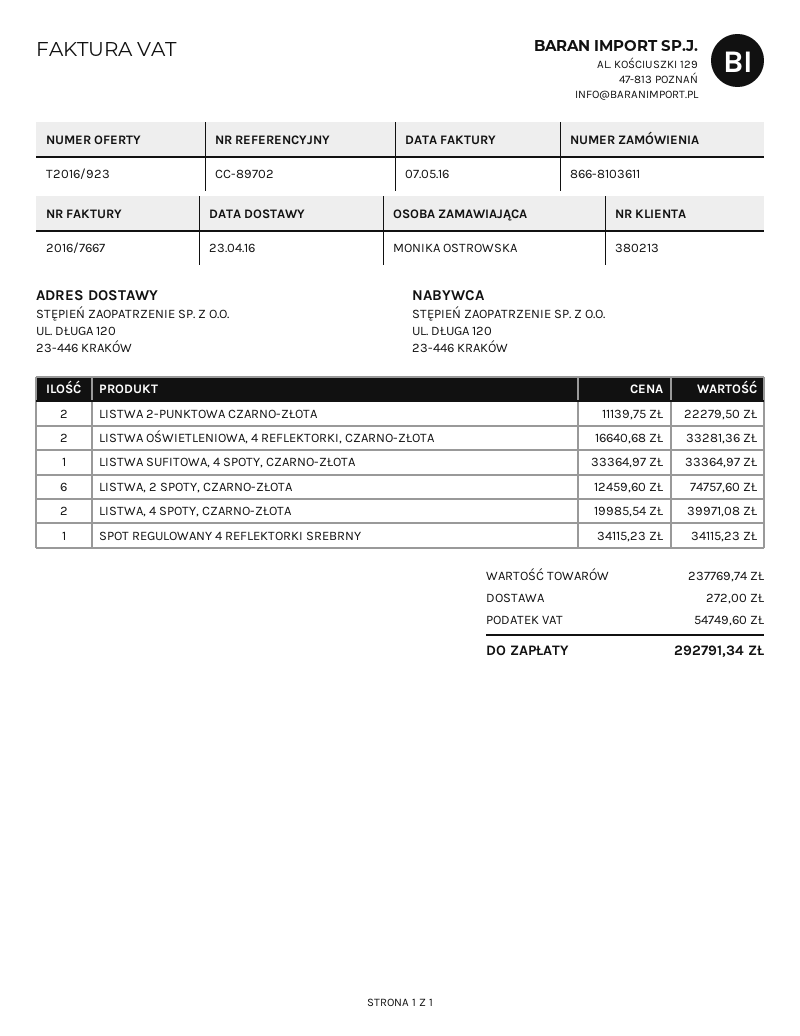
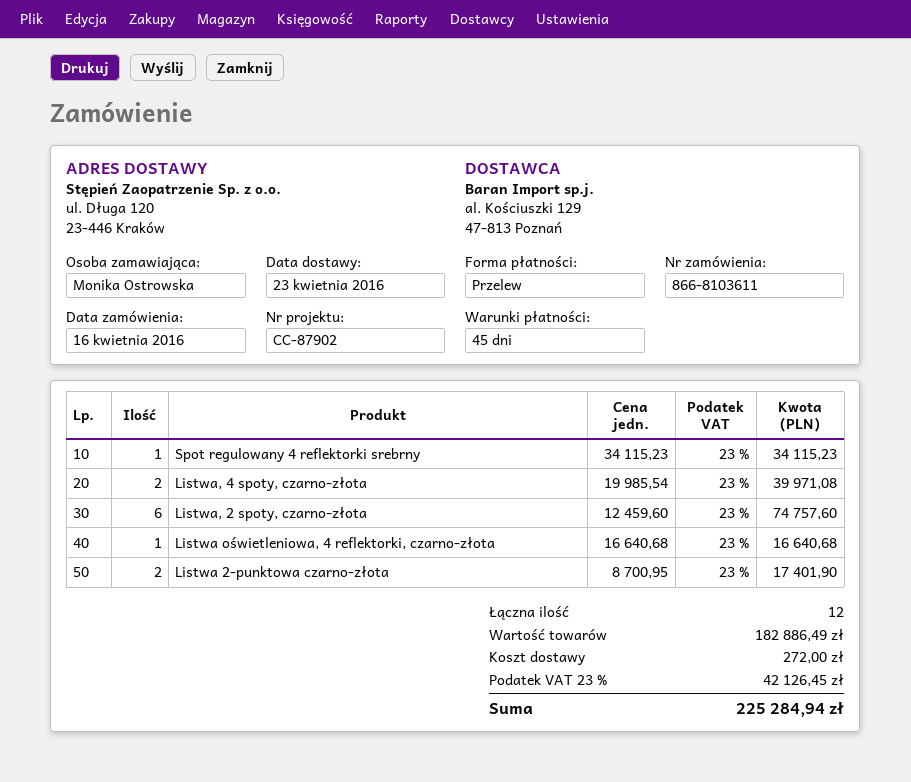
reference: CC-89702 -> CC-87902
LISTWA 2-PUNKTOWA CZARNO-ZŁOTA: 2 x 11139.75 = 22279.50 -> 2 x 8700.95 = 17401.90
LISTWA OŚWIETLENIOWA, 4 REFLEKTORKI, CZARNO-ZŁOTA: 2 x 16640.68 = 33281.36 -> 1 x 16640.68 = 16640.68
LISTWA SUFITOWA, 4 SPOTY, CZARNO-ZŁOTA: 1 x 33364.97 = 33364.97 -> none
subtotal: 237769.74 -> 182886.49
tax: 54749.60 -> 42126.45
total: 292791.34 -> 225284.94

